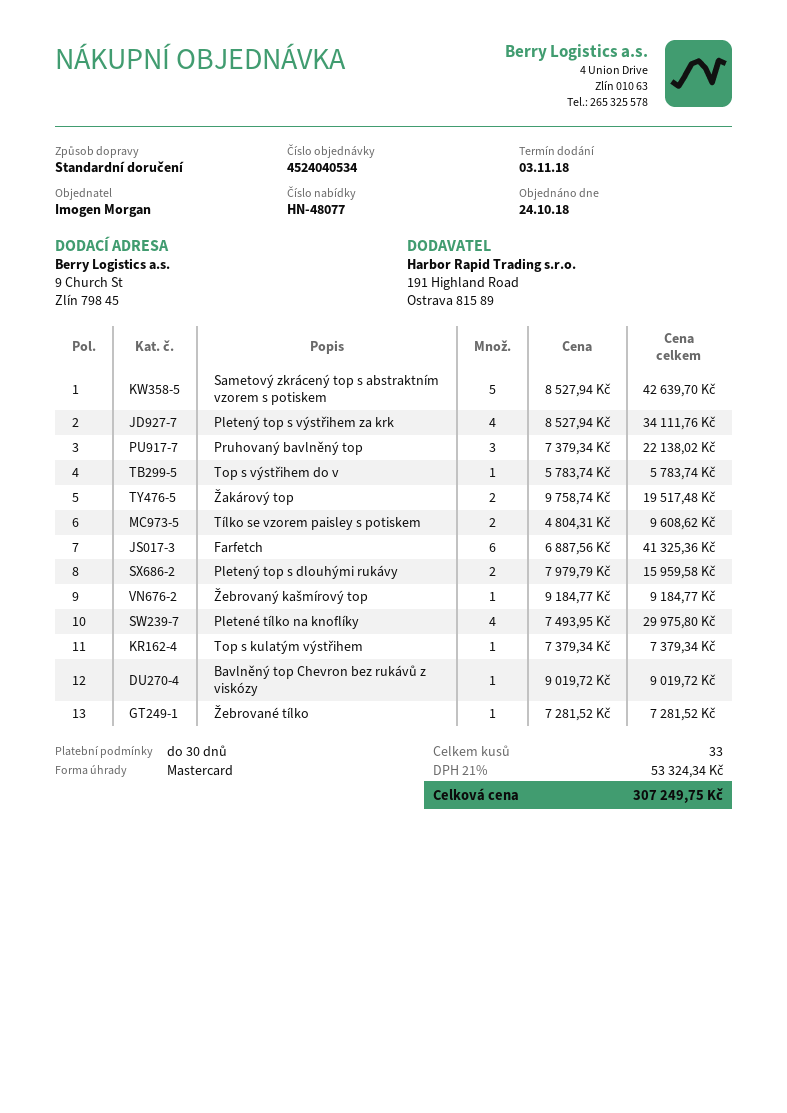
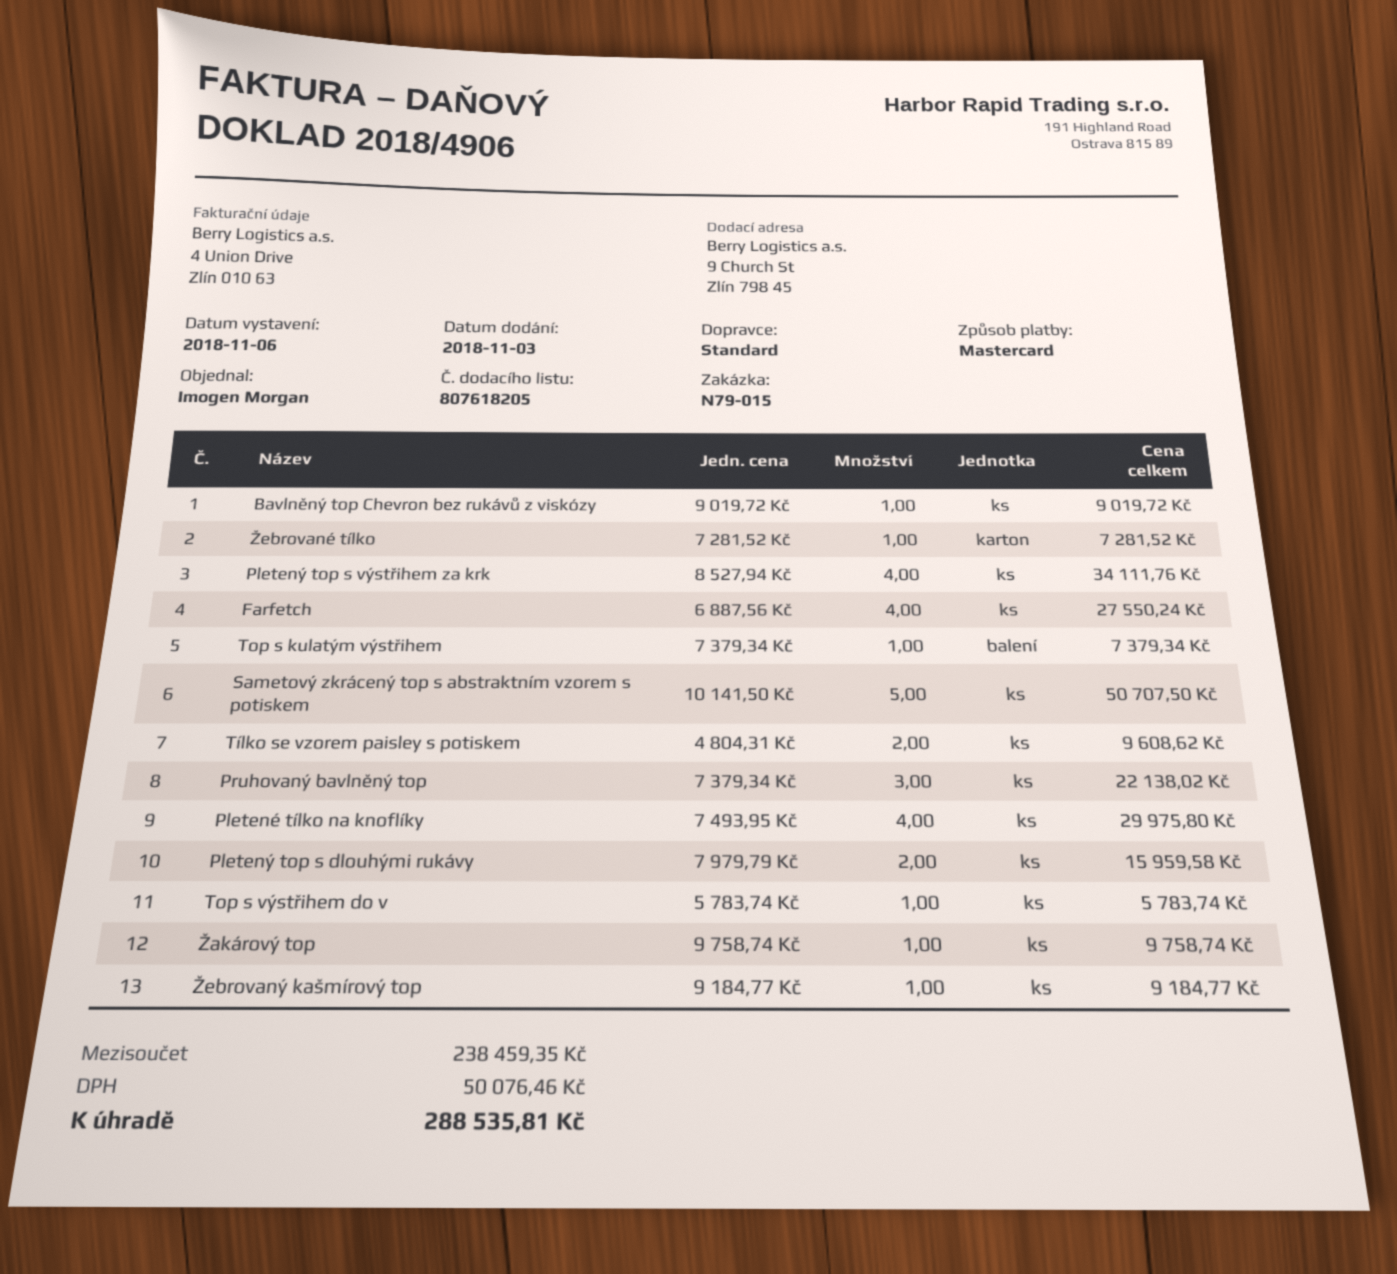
Sametový zkrácený top s abstraktním vzorem s potiskem: 5 x 8527.94 = 42639.70 -> 5 x 10141.50 = 50707.50
Žakárový top: 2 x 9758.74 = 19517.48 -> 1 x 9758.74 = 9758.74
Farfetch: 6 x 6887.56 = 41325.36 -> 4 x 6887.56 = 27550.24
tax: 53324.34 -> 50076.46
total: 307249.75 -> 288535.81

